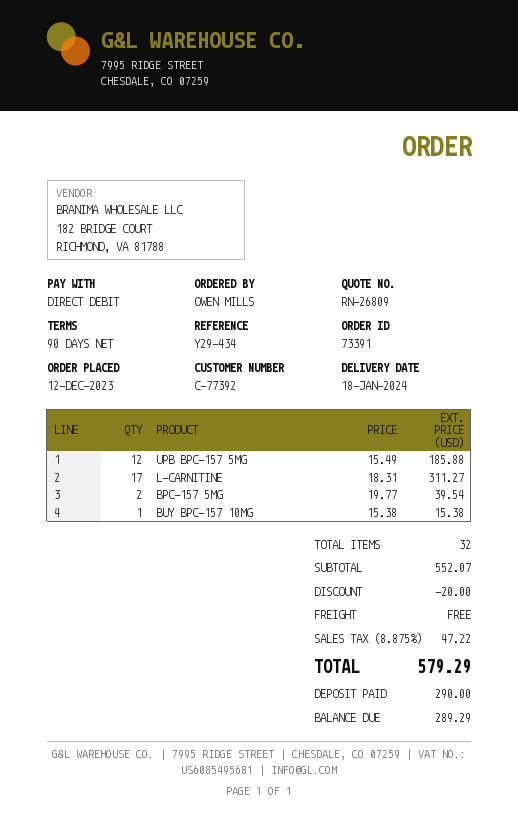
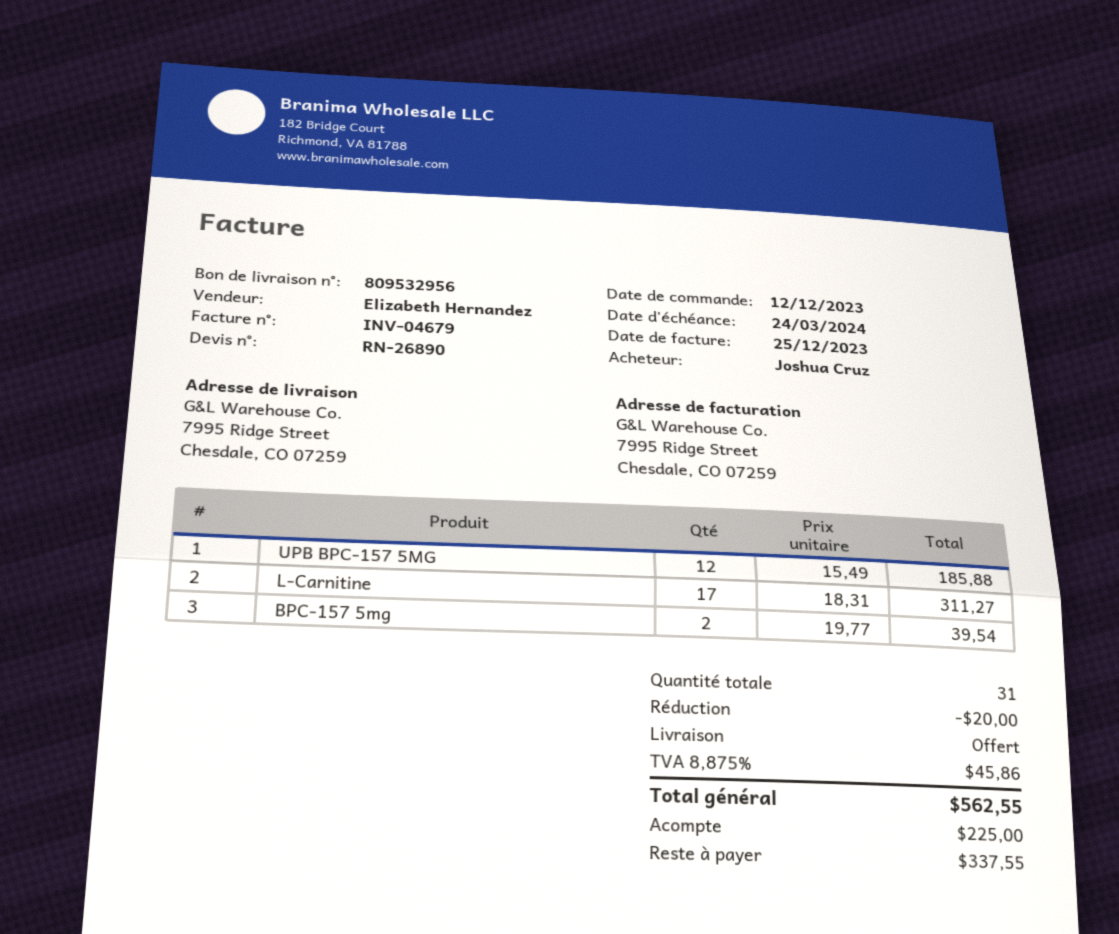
quote number: RN-26809 -> RN-26890
ordered by: OWEN MILLS -> Joshua Cruz
BUY BPC-157 10MG: 1 x 15.38 = 15.38 -> none
total quantity: 32 -> 31
tax: 8.875% = 47.22 -> 8.875% = 45.86
total: 579.29 -> 562.55
deposit: 290.00 -> 225.00
balance: 289.29 -> 337.55

